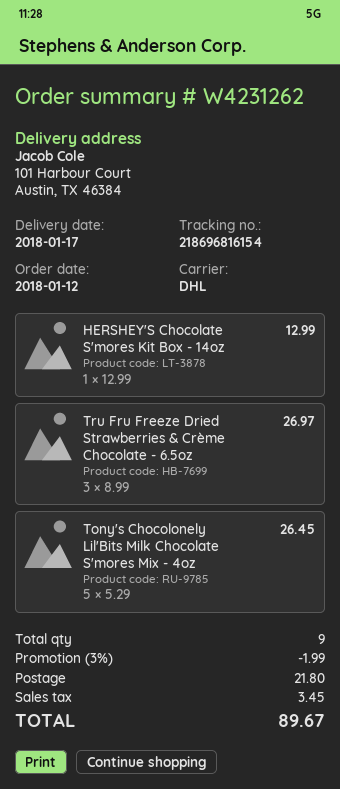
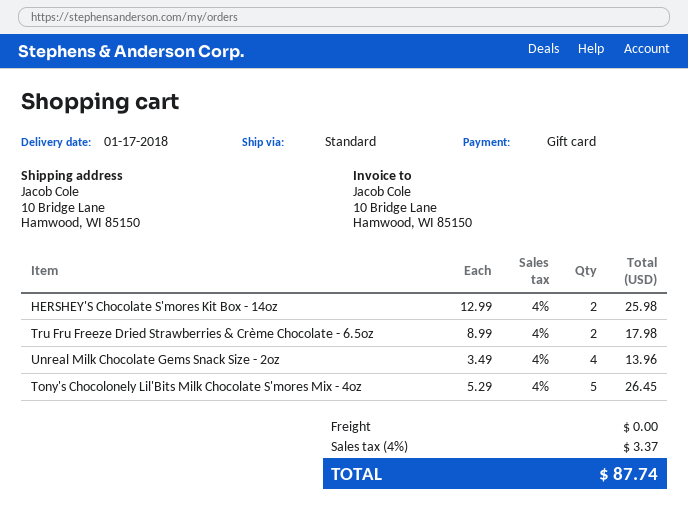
shipping method: DHL -> standard
ship to: 101 Harbour Court, Austin, TX 46384 -> 10 Bridge Lane, Hamwood, WI 85150
HERSHEY'S Chocolate S'mores Kit Box - 14oz: 1 x 12.99 = 12.99 -> 2 x 12.99 = 25.98
Tru Fru Freeze Dried Strawberries & Crème Chocolate - 6.5oz: 3 x 8.99 = 26.97 -> 2 x 8.99 = 17.98
Unreal Milk Chocolate Gems Snack Size - 2oz: none -> 4 x 3.49 = 13.96
discount: 3% = 1.99 -> none
shipping: 21.80 -> 0.00
tax: 3.45 -> 3.37
total: 89.67 -> 87.74

